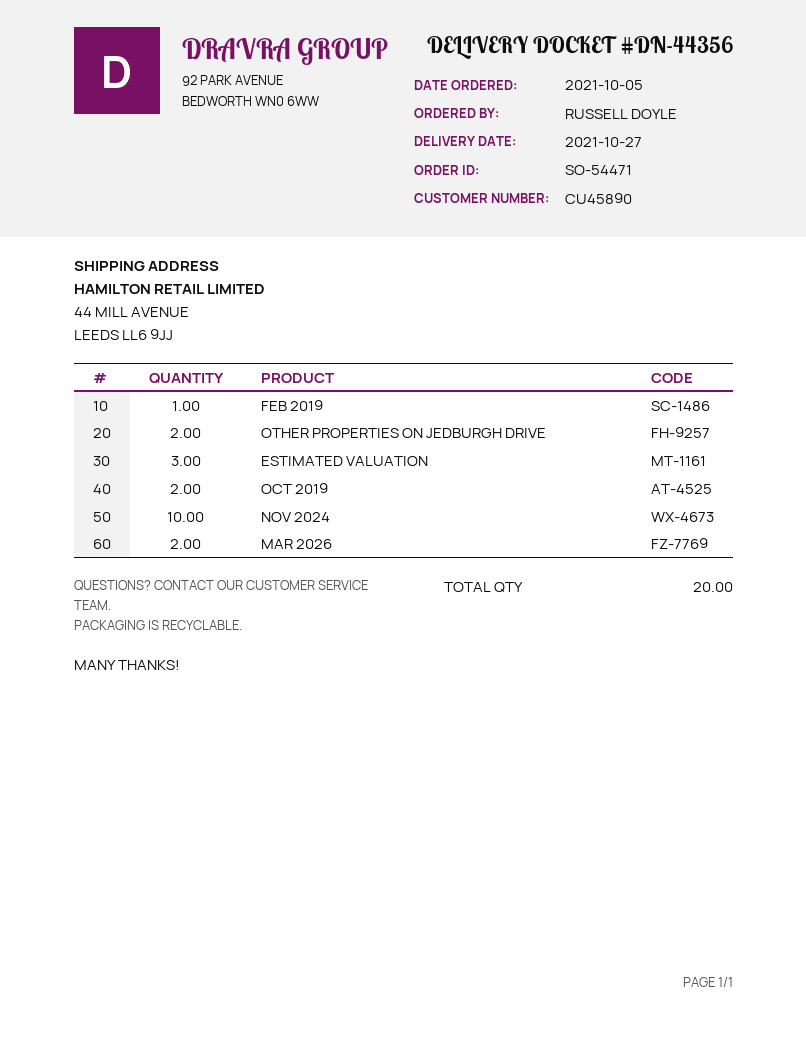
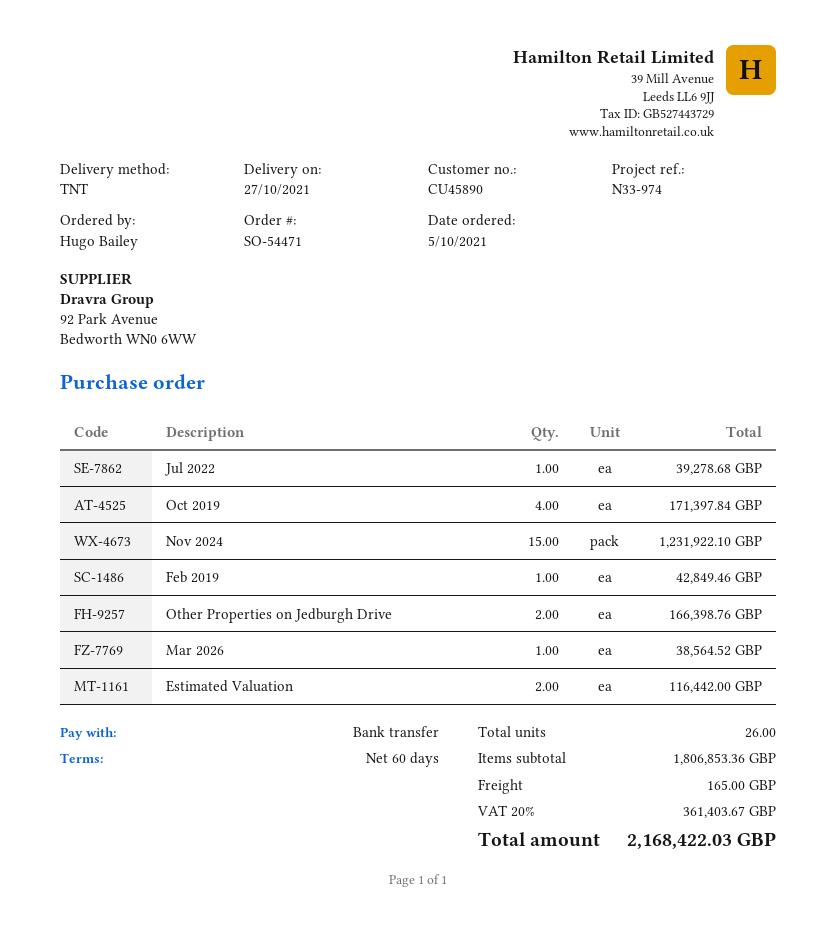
ordered by: RUSSELL DOYLE -> Hugo Bailey
ESTIMATED VALUATION: 3 -> 2
OCT 2019: 2 -> 4
NOV 2024: 10 -> 15
MAR 2026: 2 -> 1
Jul 2022: none -> 1
total quantity: 20 -> 26

